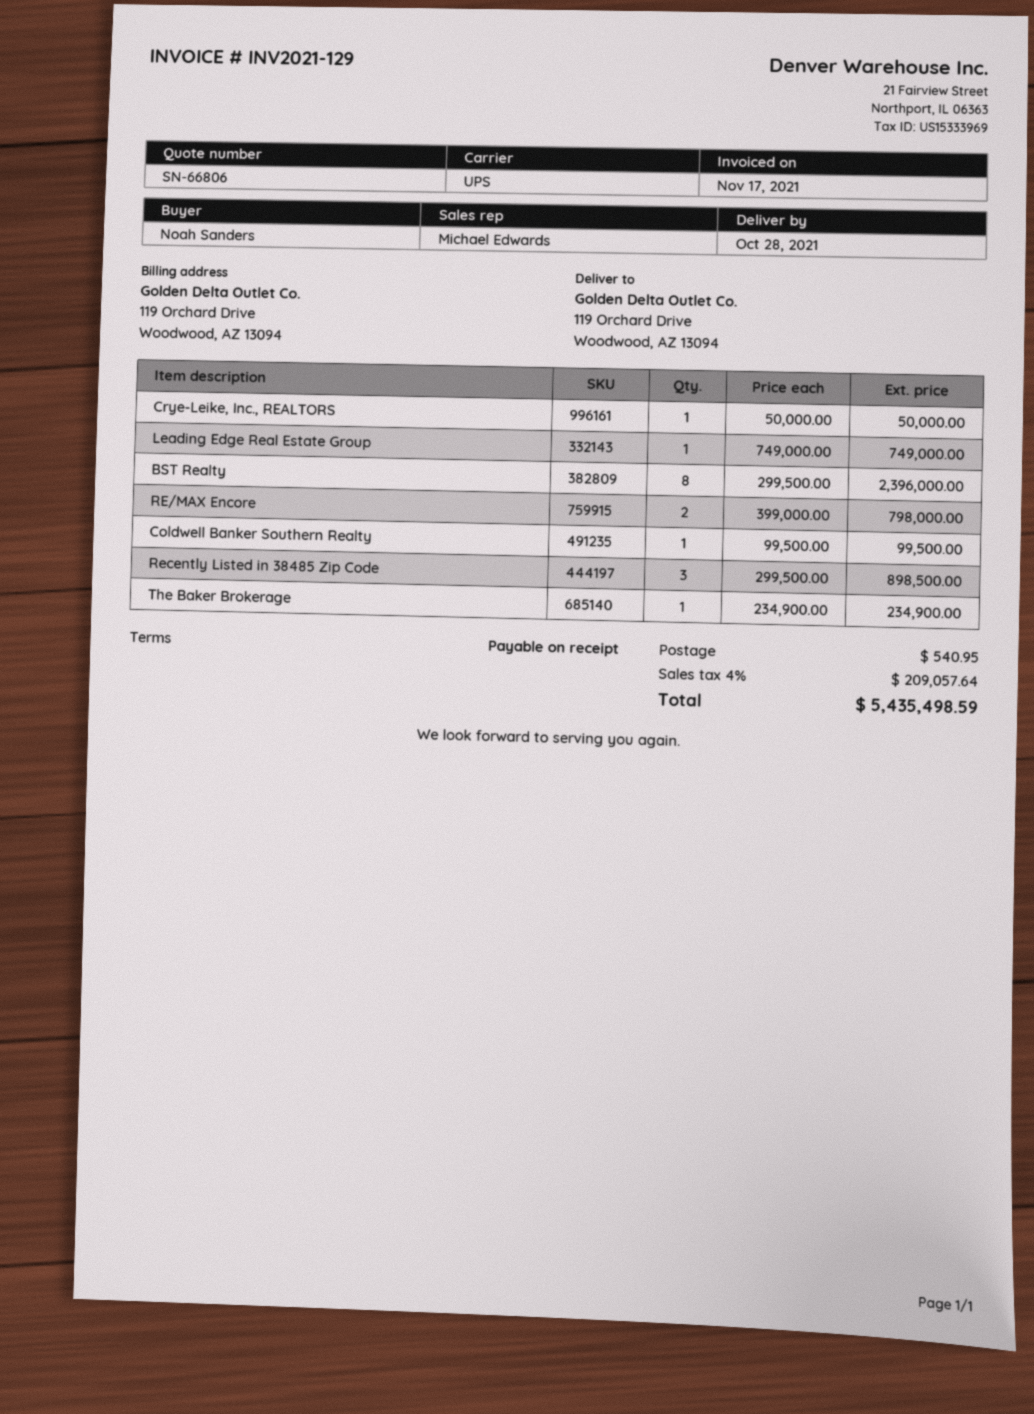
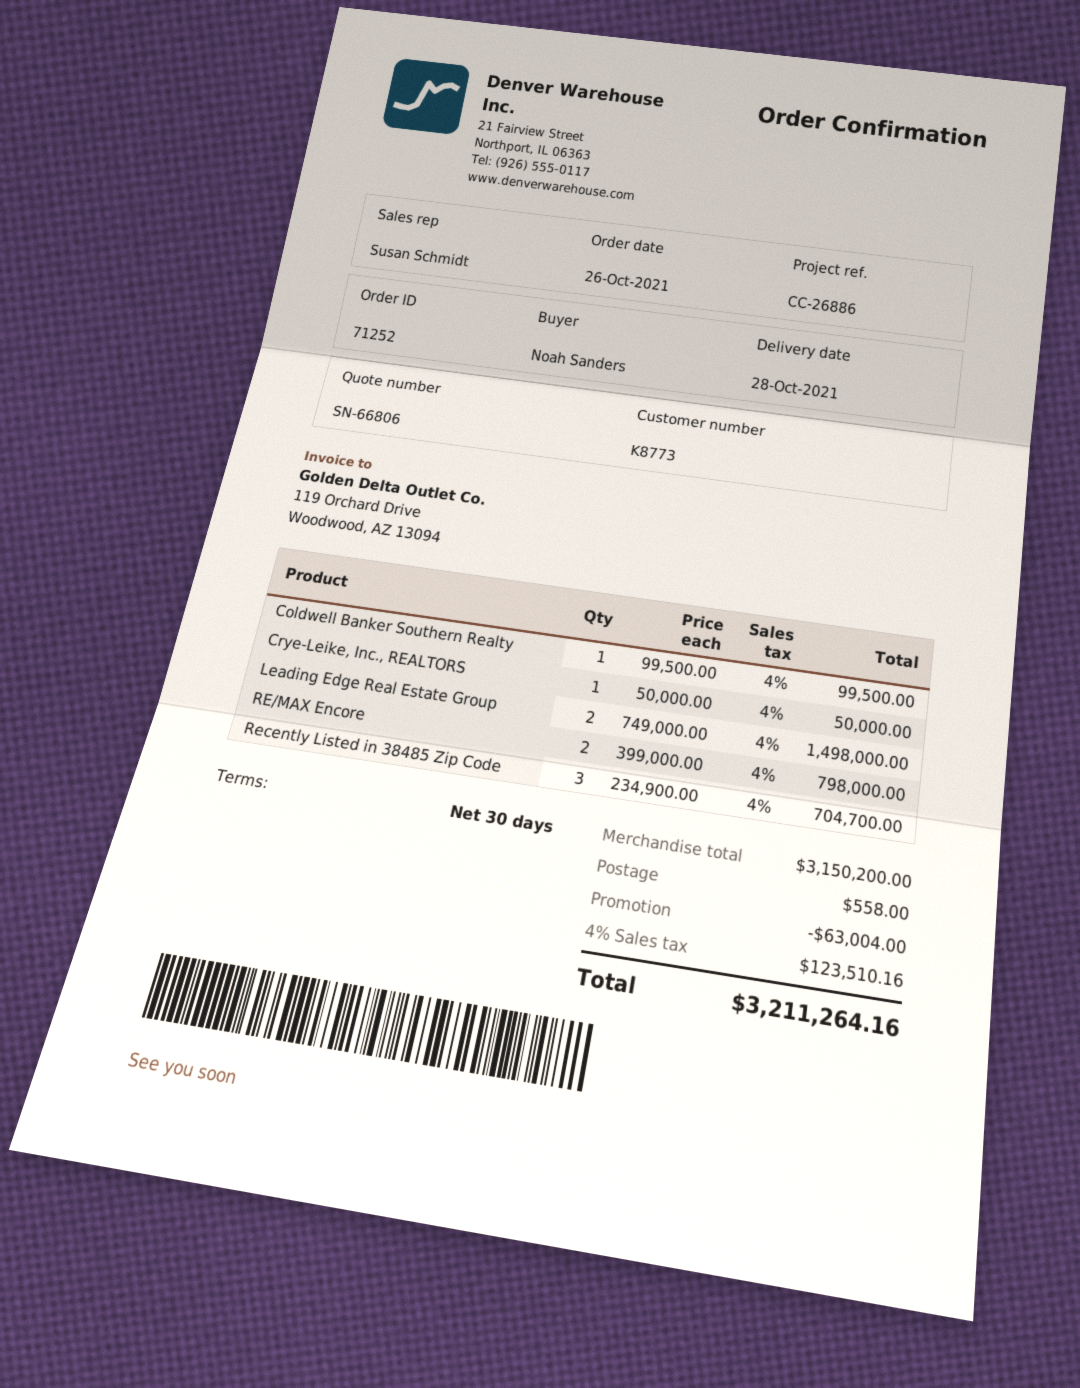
payment terms: on receipt -> 30 days
sales rep: Michael Edwards -> Susan Schmidt
Leading Edge Real Estate Group: 1 x 749000.00 = 749000.00 -> 2 x 749000.00 = 1498000.00
BST Realty: 8 x 299500.00 = 2396000.00 -> none
Recently Listed in 38485 Zip Code: 3 x 299500.00 = 898500.00 -> 3 x 234900.00 = 704700.00
The Baker Brokerage: 1 x 234900.00 = 234900.00 -> none
discount: none -> 63004.00
shipping: 540.95 -> 558.00
tax: 4% = 209057.64 -> 4% = 123510.16
total: 5435498.59 -> 3211264.16

